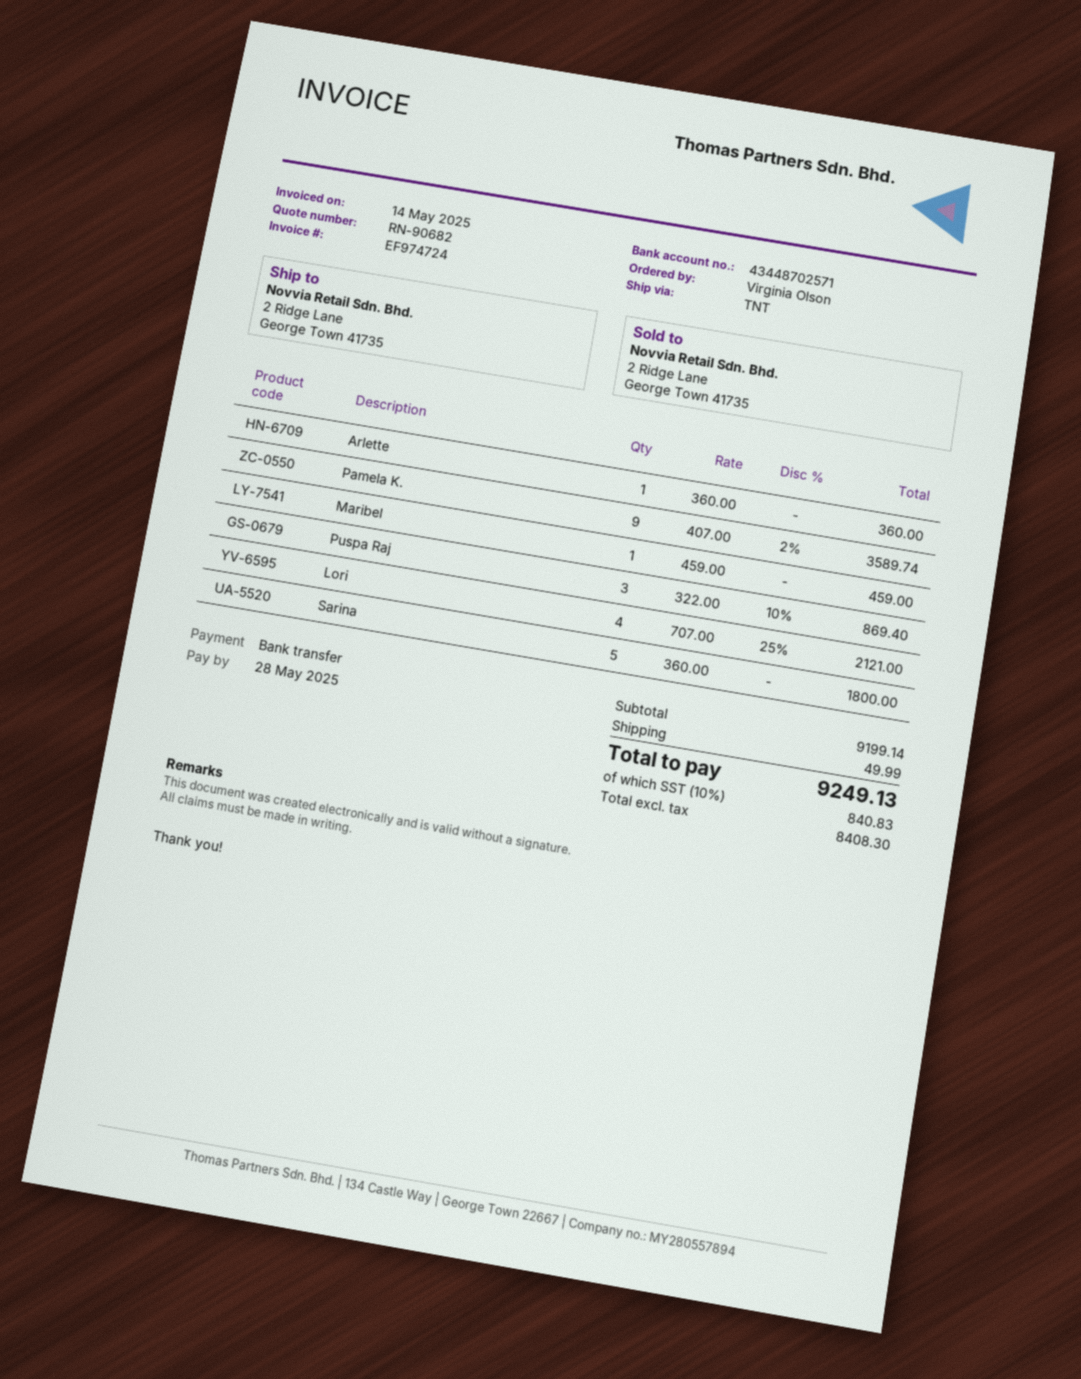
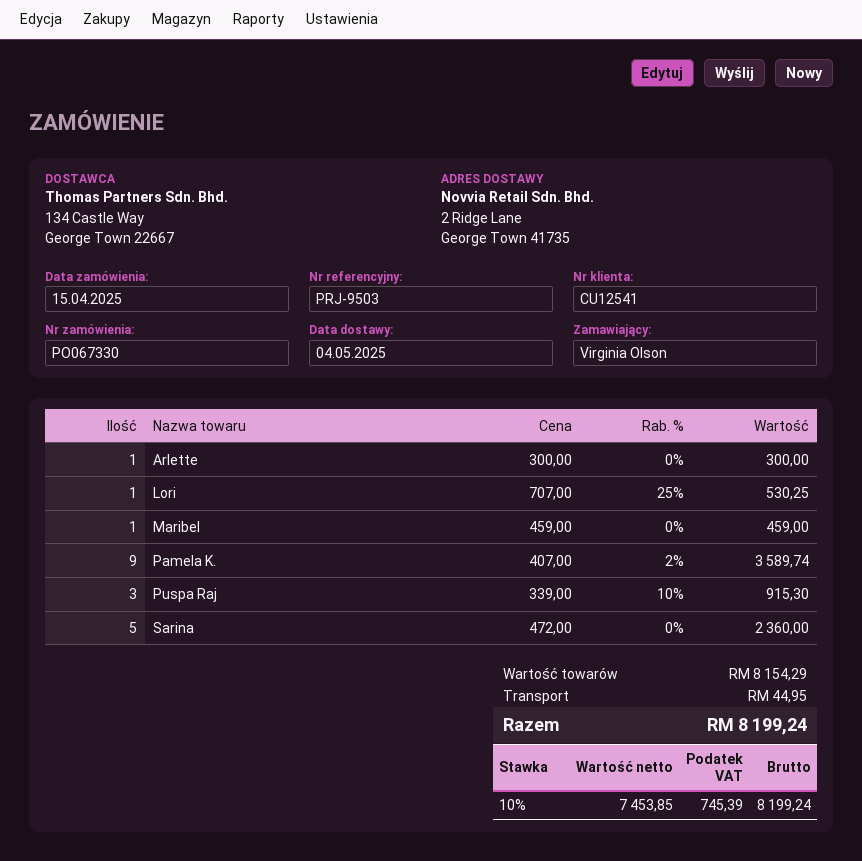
Arlette: 1 x 360.00 = 360.00 -> 1 x 300.00 = 300.00
Puspa Raj: 3 x 322.00 - 10% = 869.40 -> 3 x 339.00 - 10% = 915.30
Lori: 4 x 707.00 - 25% = 2121.00 -> 1 x 707.00 - 25% = 530.25
Sarina: 5 x 360.00 = 1800.00 -> 5 x 472.00 = 2360.00
subtotal: 9199.14 -> 8154.29
shipping: 49.99 -> 44.95
net: 8408.30 -> 7453.85
tax: 10% = 840.83 -> 10% = 745.39
total: 9249.13 -> 8199.24

